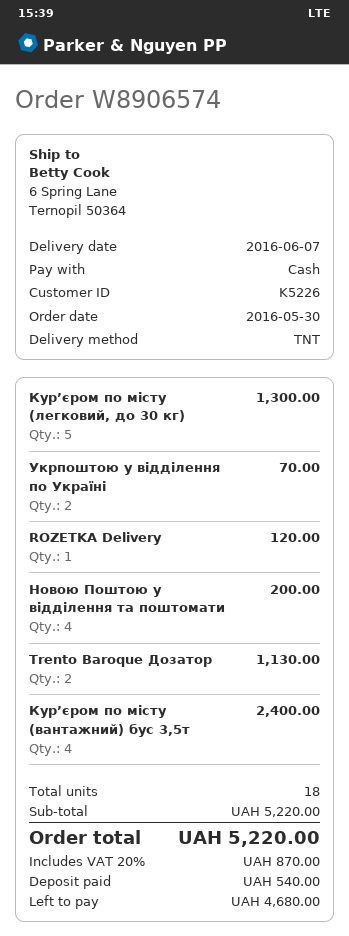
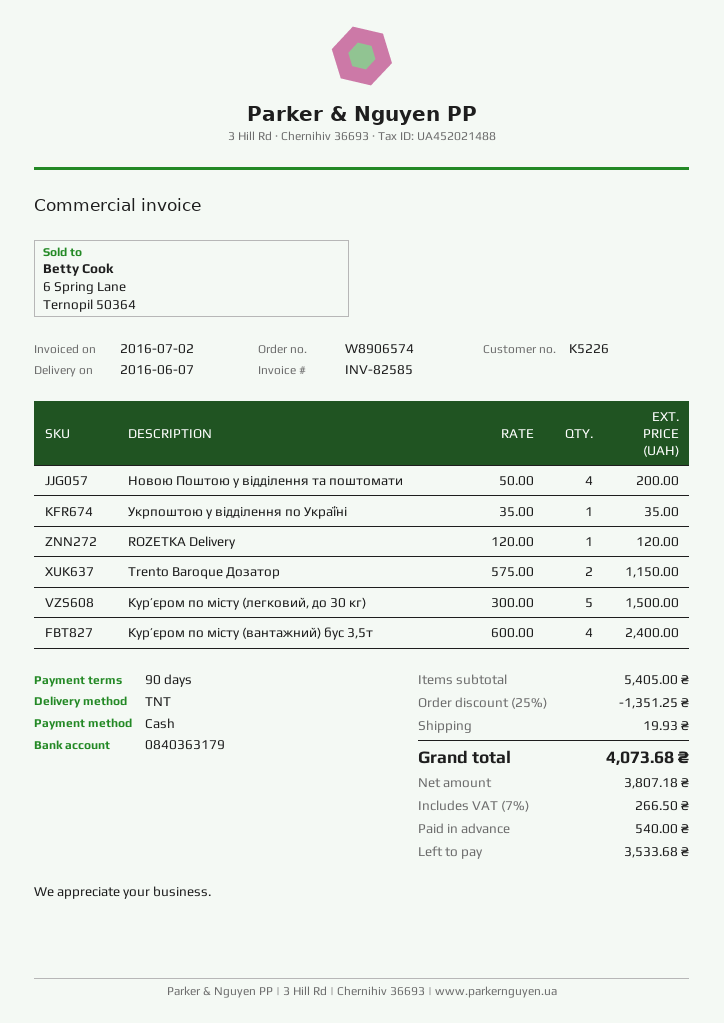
Курʼєром по місту (легковий, до 30 кг): 5 for 1300.00 -> 5 for 1500.00
Укрпоштою у відділення по Україні: 2 for 70.00 -> 1 for 35.00
Trento Baroque Дозатор: 2 for 1130.00 -> 2 for 1150.00
subtotal: 5220.00 -> 5405.00
discount: none -> 25% = 1351.25
shipping: none -> 19.93
tax: 20% = 870.00 -> 7% = 266.50
total: 5220.00 -> 4073.68
balance: 4680.00 -> 3533.68

